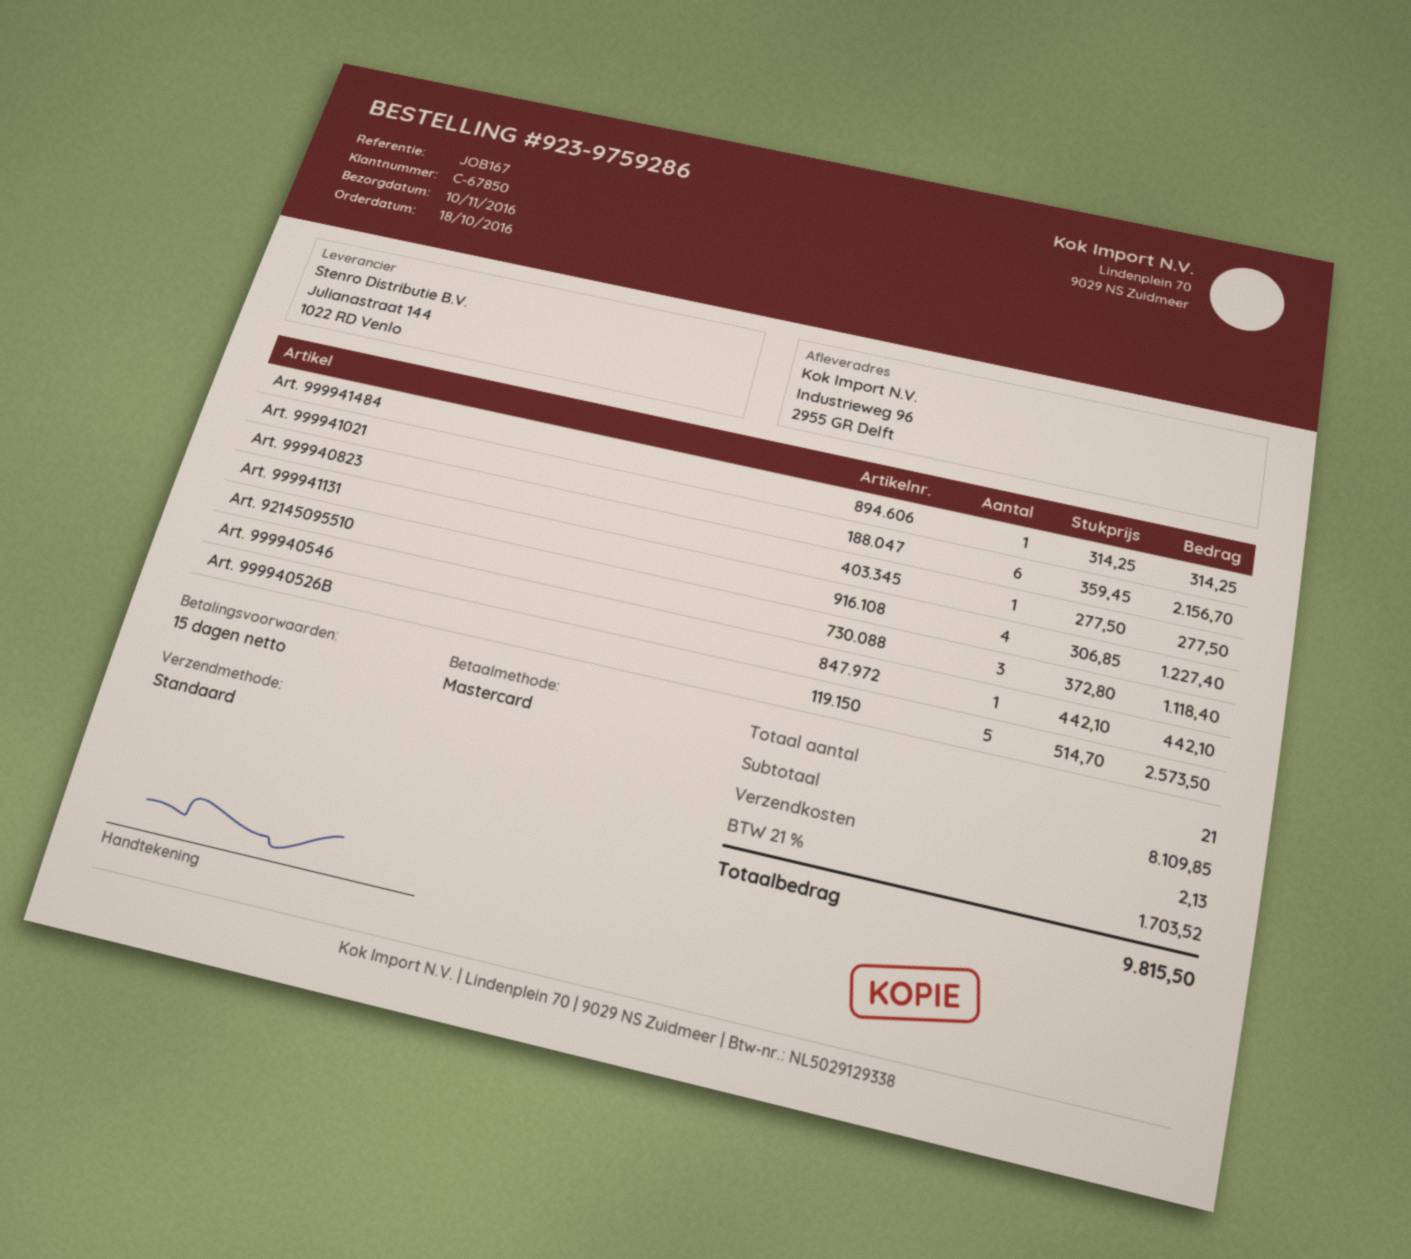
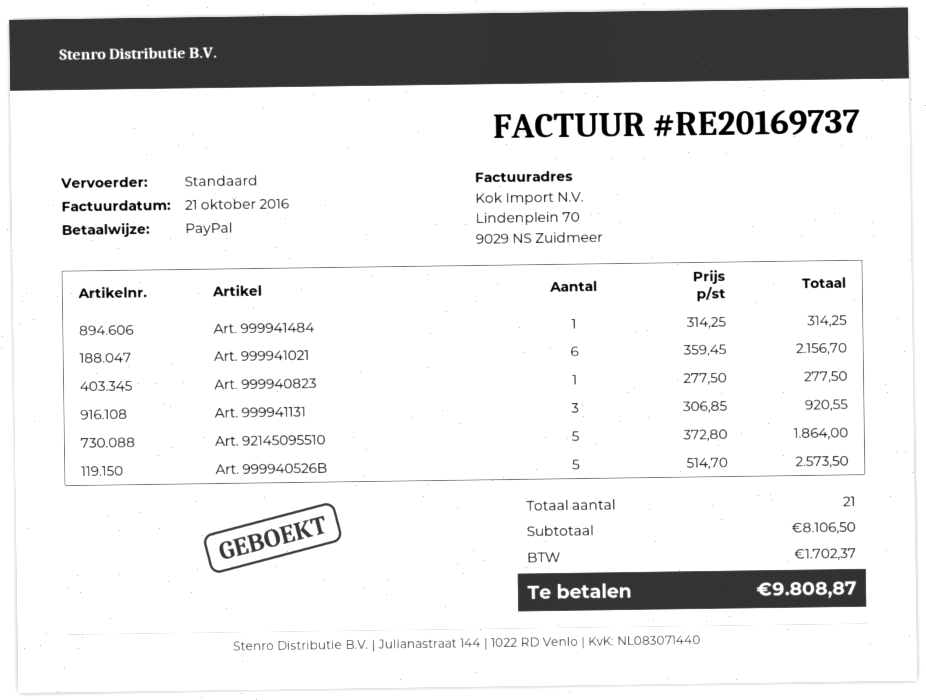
payment method: Mastercard -> PayPal
Art. 999941131: 4 x 306.85 = 1227.40 -> 3 x 306.85 = 920.55
Art. 92145095510: 3 x 372.80 = 1118.40 -> 5 x 372.80 = 1864.00
Art. 999940546: 1 x 442.10 = 442.10 -> none
subtotal: 8109.85 -> 8106.50
shipping: 2.13 -> none
tax: 1703.52 -> 1702.37
total: 9815.50 -> 9808.87

